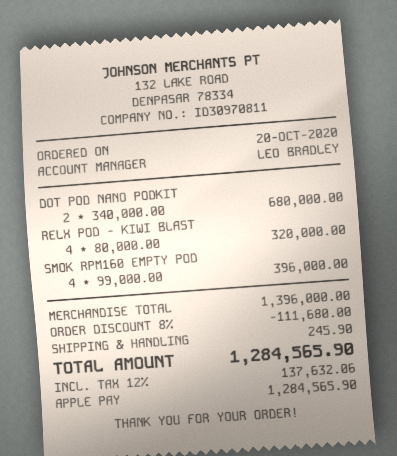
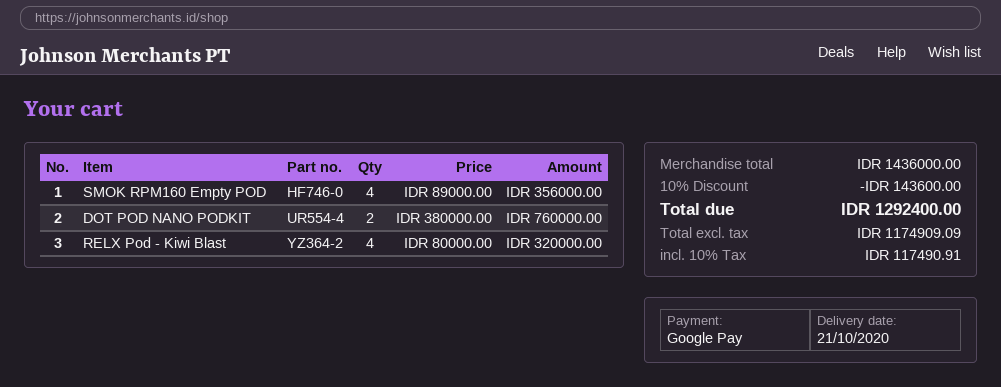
payment method: Apple Pay -> Google Pay
DOT POD NANO PODKIT: 2 x 340000.00 = 680000.00 -> 2 x 380000.00 = 760000.00
SMOK RPM160 EMPTY POD: 4 x 99000.00 = 396000.00 -> 4 x 89000.00 = 356000.00
subtotal: 1396000.00 -> 1436000.00
discount: 8% = 111680.00 -> 10% = 143600.00
shipping: 245.90 -> none
tax: 12% = 137632.06 -> 10% = 117490.91
total: 1284565.90 -> 1292400.00

